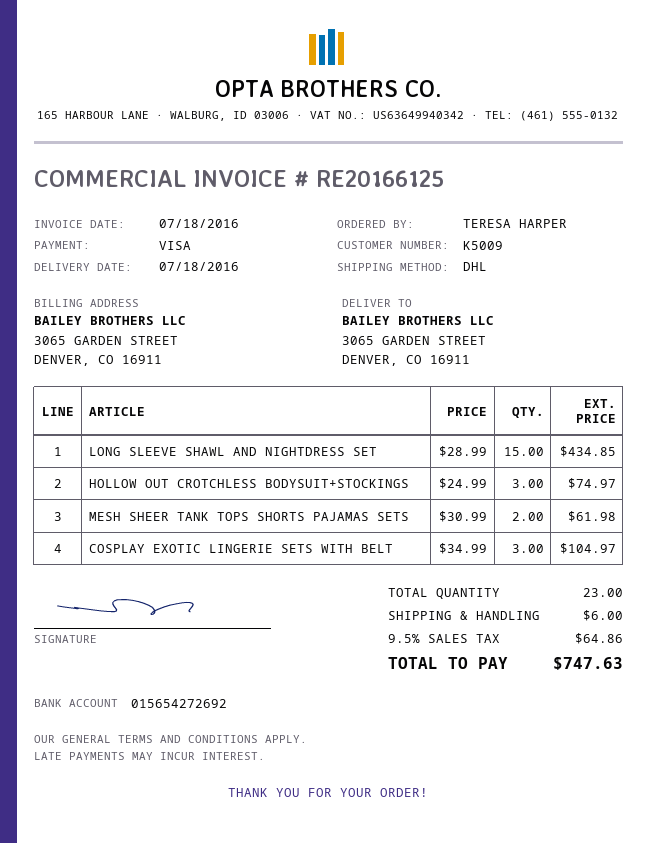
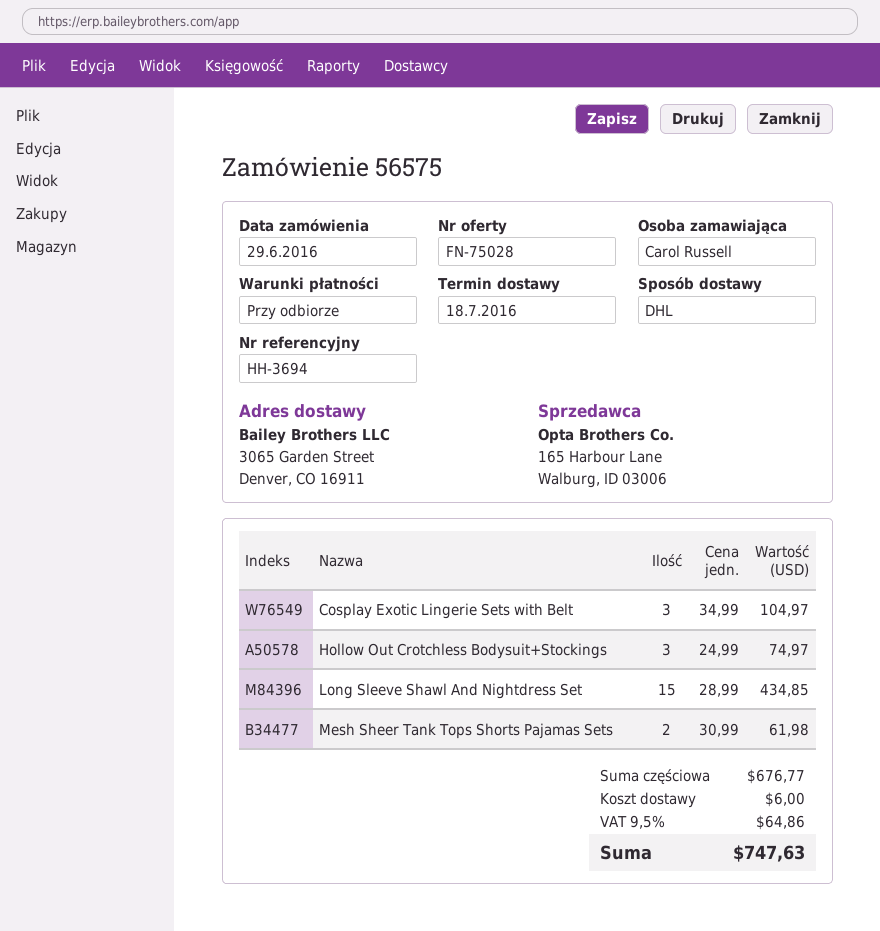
ordered by: TERESA HARPER -> Carol Russell

